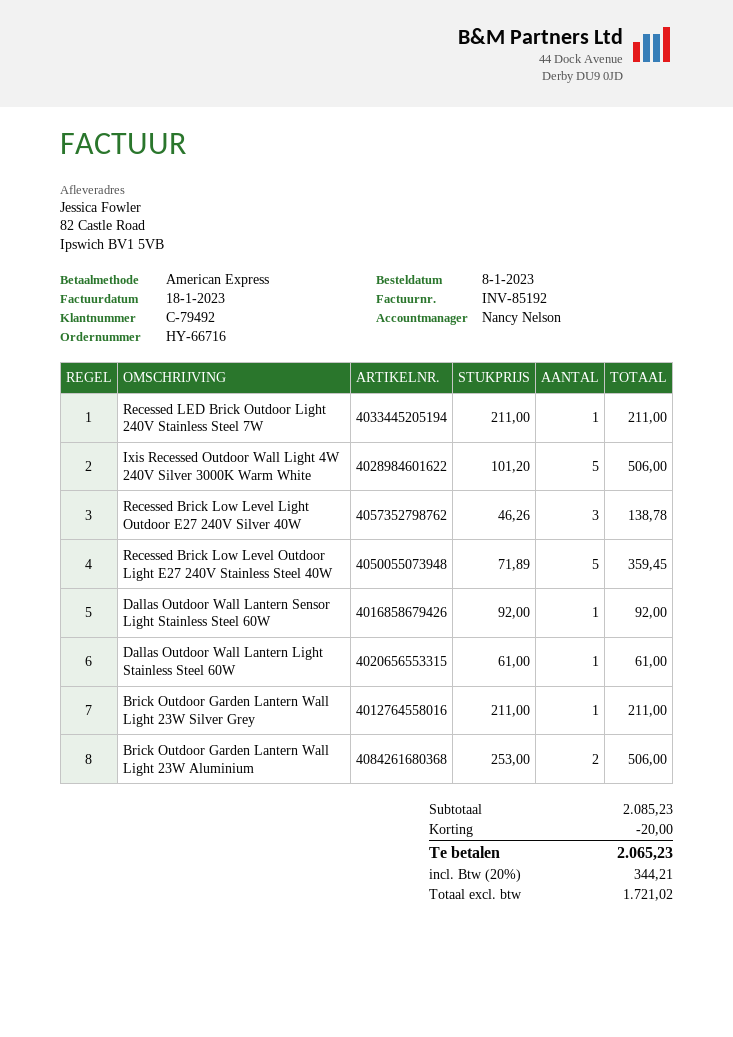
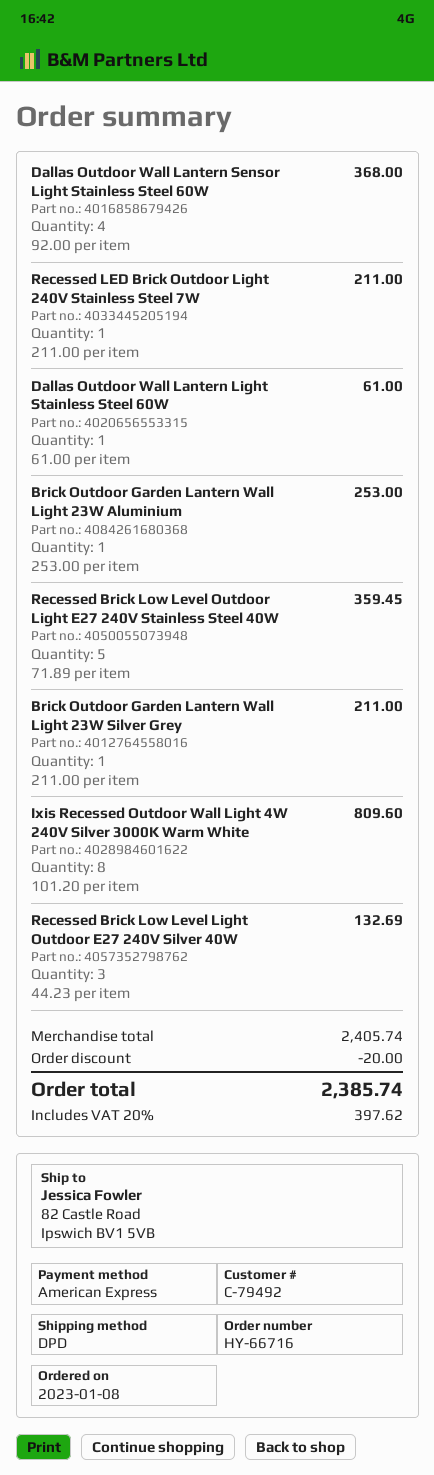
Ixis Recessed Outdoor Wall Light 4W 240V Silver 3000K Warm White: 5 x 101.20 = 506.00 -> 8 x 101.20 = 809.60
Recessed Brick Low Level Light Outdoor E27 240V Silver 40W: 3 x 46.26 = 138.78 -> 3 x 44.23 = 132.69
Dallas Outdoor Wall Lantern Sensor Light Stainless Steel 60W: 1 x 92.00 = 92.00 -> 4 x 92.00 = 368.00
Brick Outdoor Garden Lantern Wall Light 23W Aluminium: 2 x 253.00 = 506.00 -> 1 x 253.00 = 253.00
subtotal: 2085.23 -> 2405.74
tax: 20% = 344.21 -> 20% = 397.62
total: 2065.23 -> 2385.74

